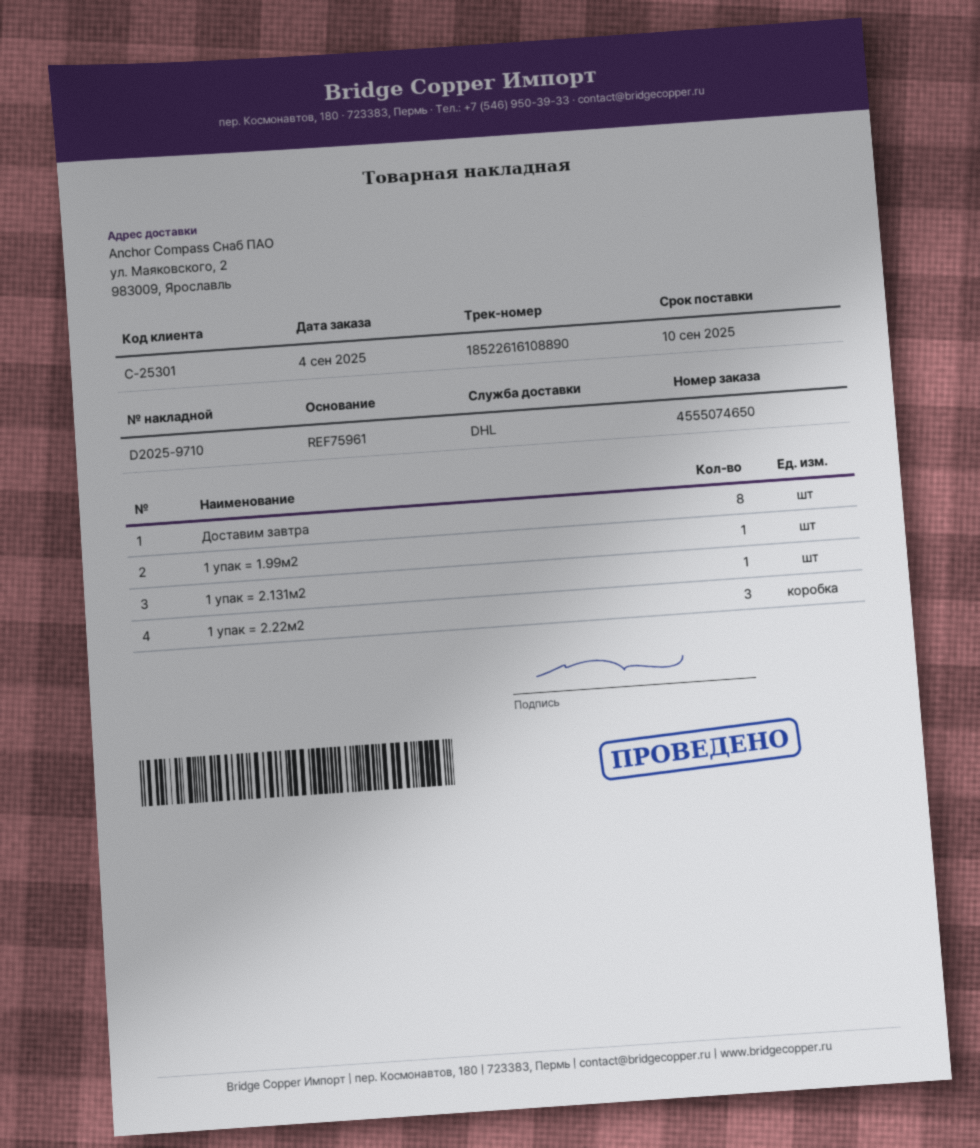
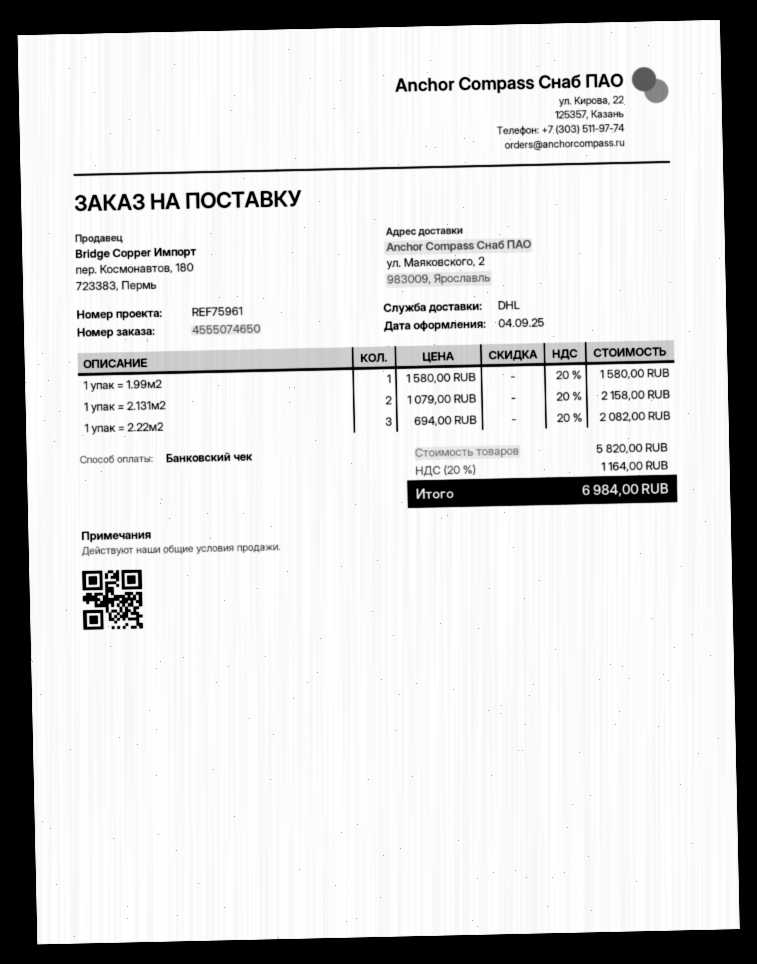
Доставим завтра: 8 -> none
1 упак = 2.131м2: 1 -> 2

